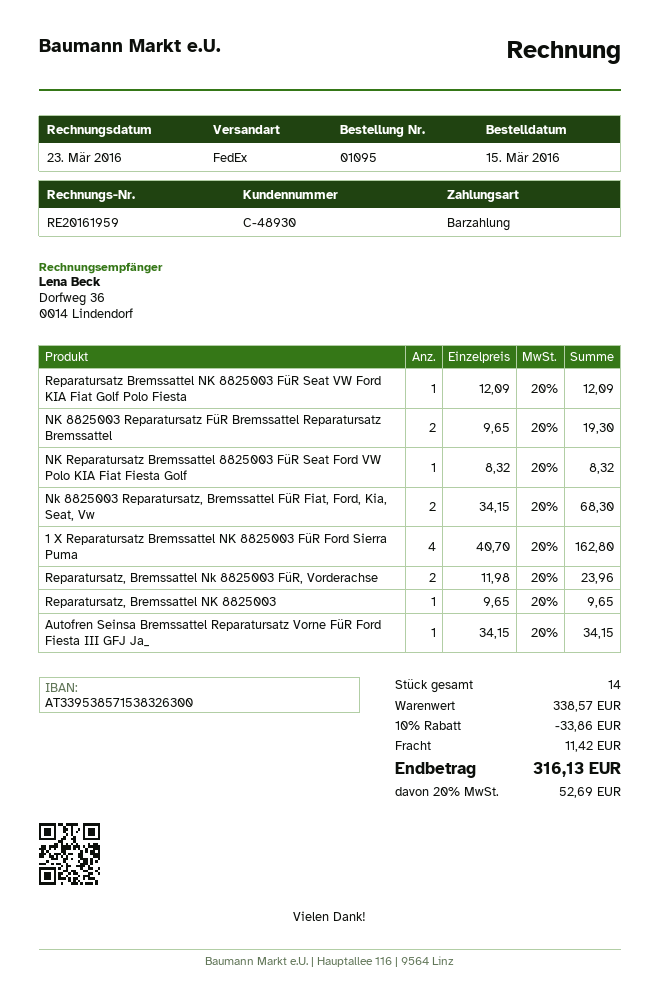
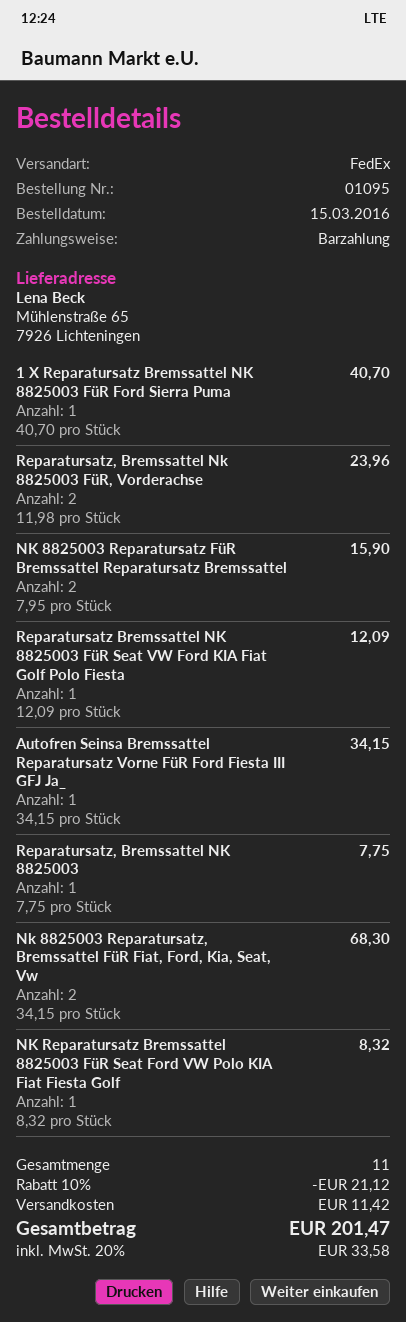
NK 8825003 Reparatursatz FüR Bremssattel Reparatursatz Bremssattel: 2 x 9.65 = 19.30 -> 2 x 7.95 = 15.90
1 X Reparatursatz Bremssattel NK 8825003 FüR Ford Sierra Puma: 4 x 40.70 = 162.80 -> 1 x 40.70 = 40.70
Reparatursatz, Bremssattel NK 8825003: 1 x 9.65 = 9.65 -> 1 x 7.75 = 7.75
total quantity: 14 -> 11
discount: 10% = 33.86 -> 10% = 21.12
tax: 20% = 52.69 -> 20% = 33.58
total: 316.13 -> 201.47

